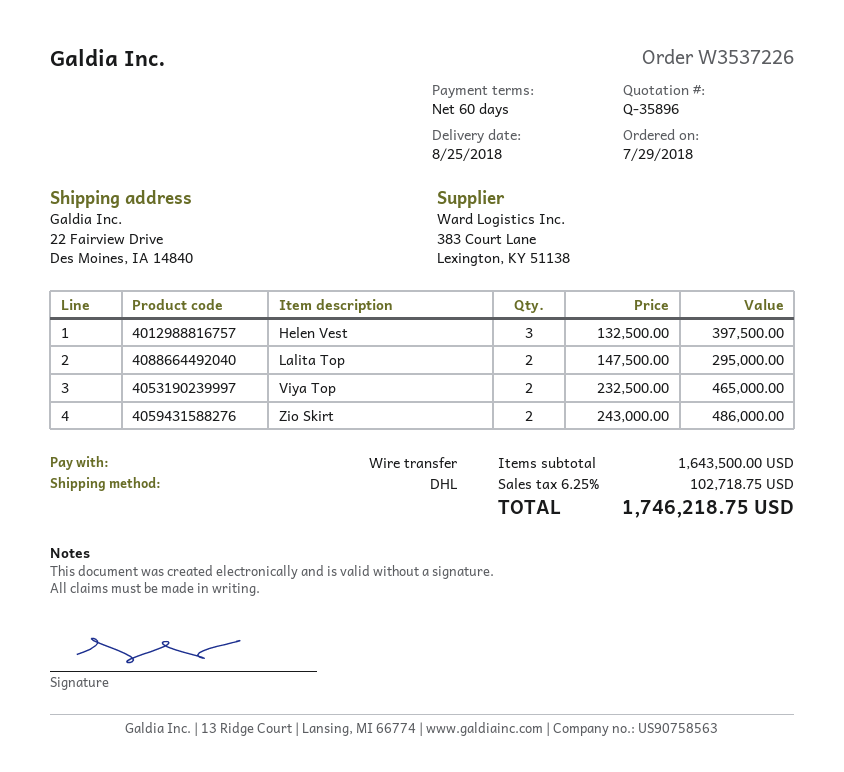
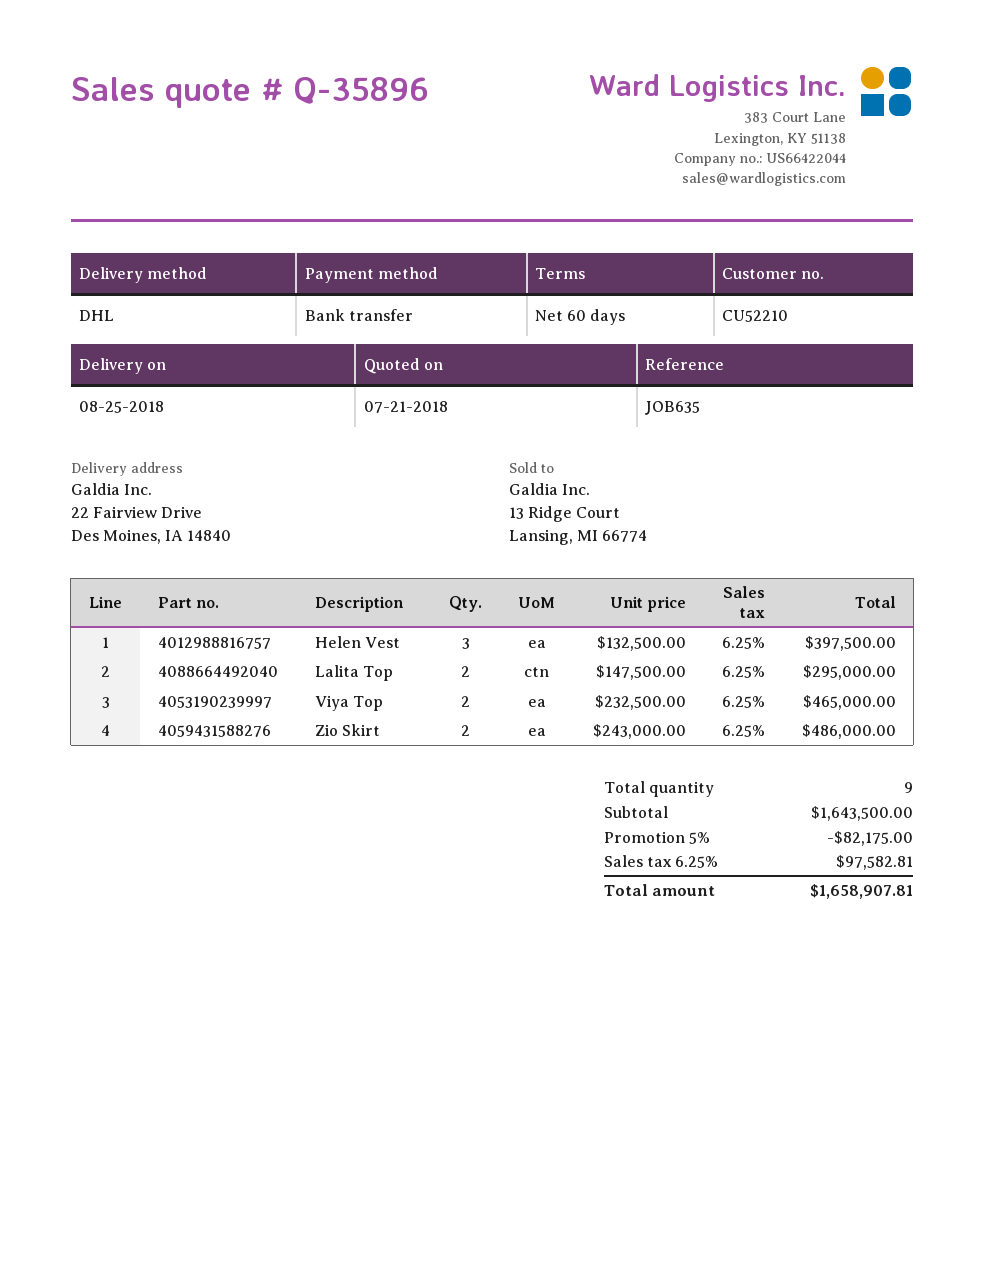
discount: none -> 5% = 82175.00
tax: 6.25% = 102718.75 -> 6.25% = 97582.81
total: 1746218.75 -> 1658907.81

